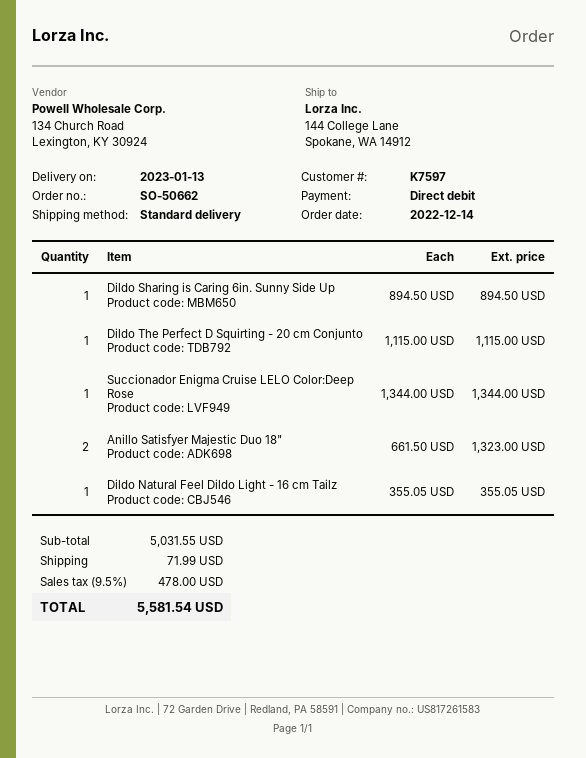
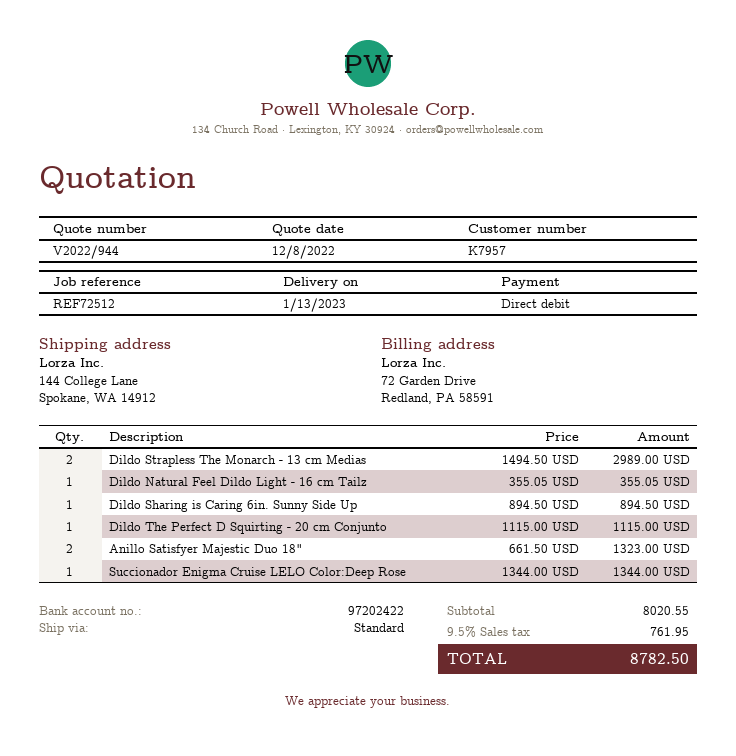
customer number: K7597 -> K7957
Dildo Strapless The Monarch - 13 cm Medias: none -> 2 x 1494.50 = 2989.00
subtotal: 5031.55 -> 8020.55
shipping: 71.99 -> none
tax: 9.5% = 478.00 -> 9.5% = 761.95
total: 5581.54 -> 8782.50

